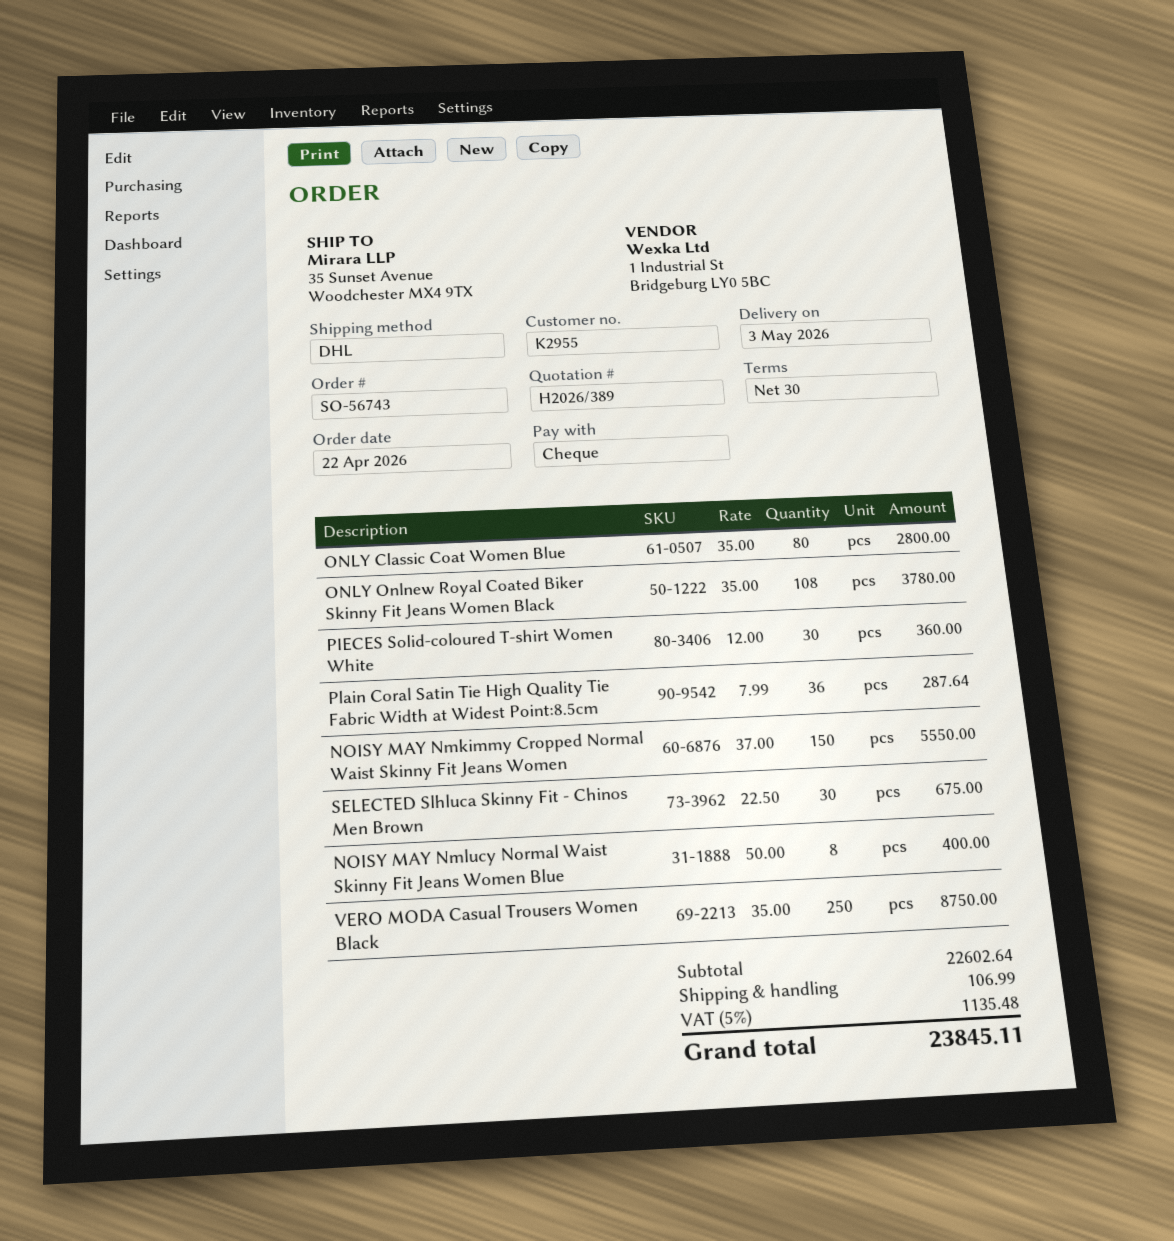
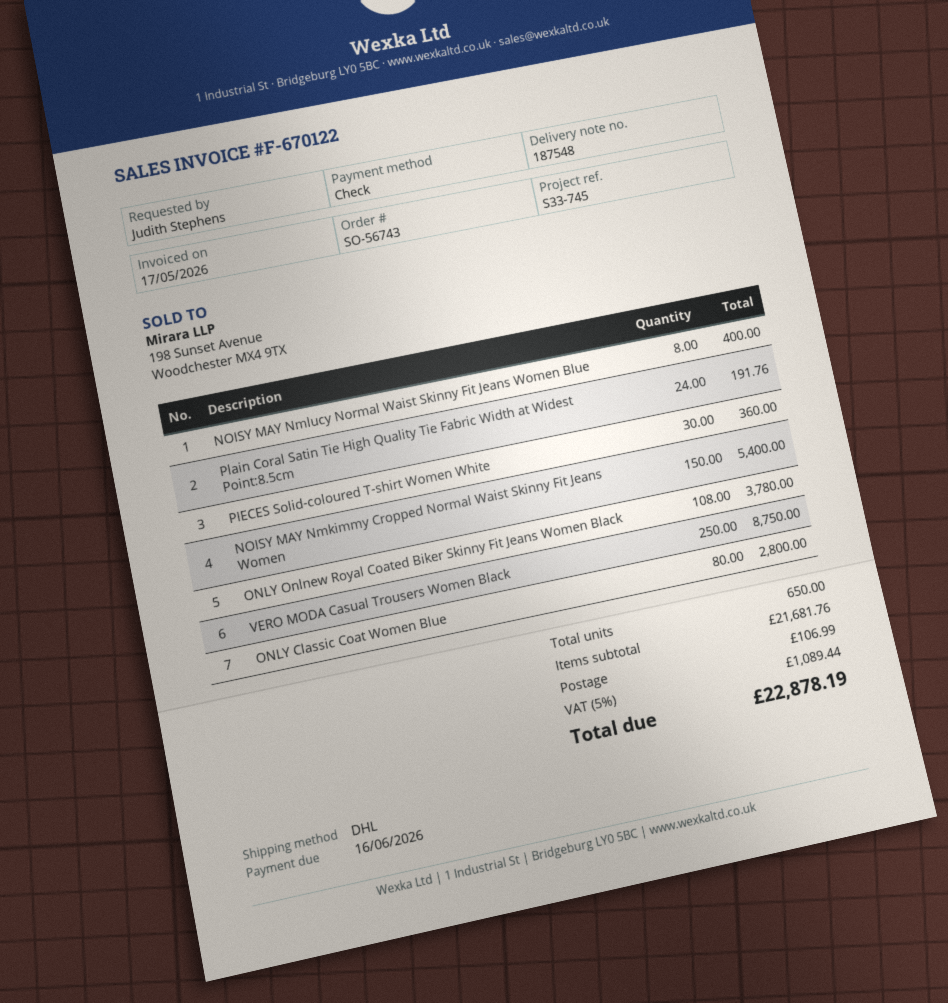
Plain Coral Satin Tie High Quality Tie Fabric Width at Widest Point:8.5cm: 36 for 287.64 -> 24 for 191.76
NOISY MAY Nmkimmy Cropped Normal Waist Skinny Fit Jeans Women: 150 for 5550.00 -> 150 for 5400.00
SELECTED Slhluca Skinny Fit - Chinos Men Brown: 30 for 675.00 -> none
subtotal: 22602.64 -> 21681.76
tax: 5% = 1135.48 -> 5% = 1089.44
total: 23845.11 -> 22878.19

